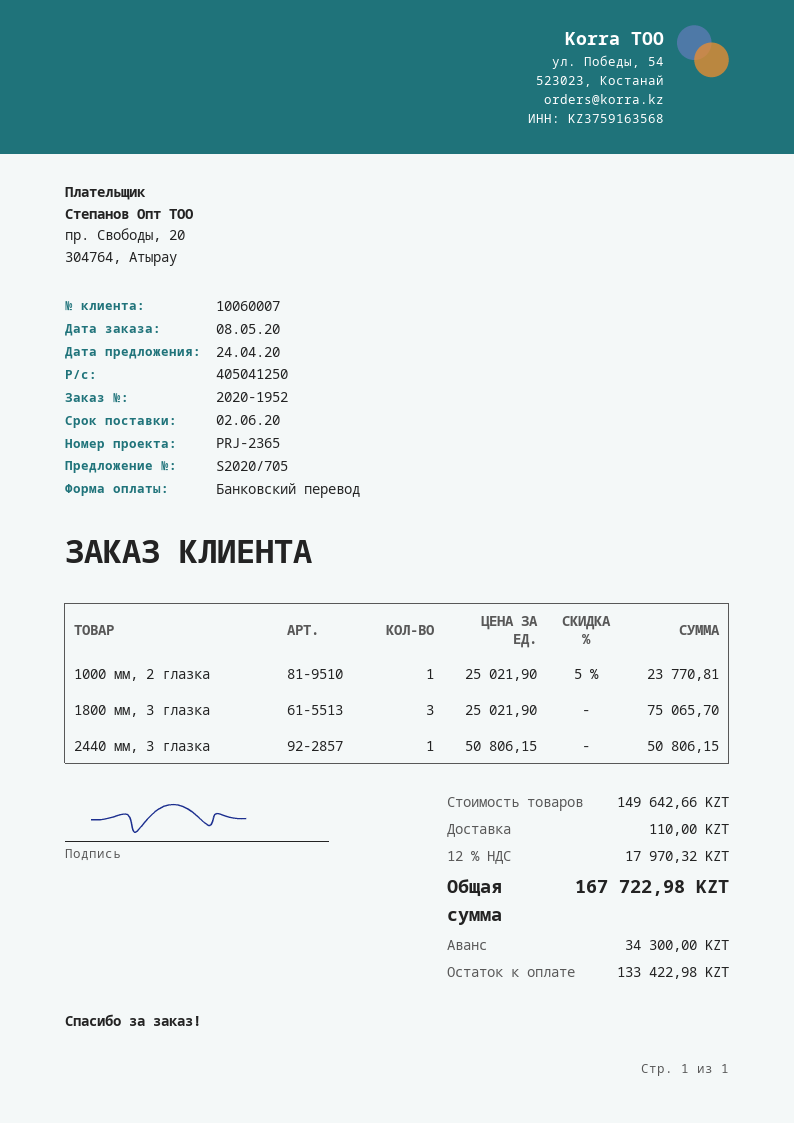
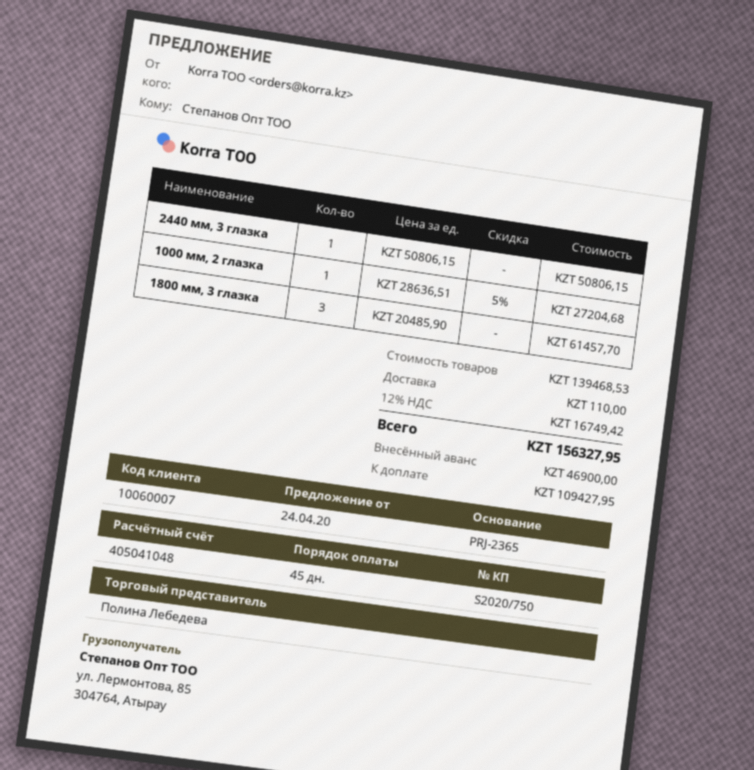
quote number: S2020/705 -> S2020/750
bank account: 405041250 -> 405041048
1000 мм, 2 глазка: 1 x 25021.90 - 5% = 23770.81 -> 1 x 28636.51 - 5% = 27204.68
1800 мм, 3 глазка: 3 x 25021.90 = 75065.70 -> 3 x 20485.90 = 61457.70
subtotal: 149642.66 -> 139468.53
tax: 12% = 17970.32 -> 12% = 16749.42
total: 167722.98 -> 156327.95
deposit: 34300.00 -> 46900.00
balance: 133422.98 -> 109427.95

